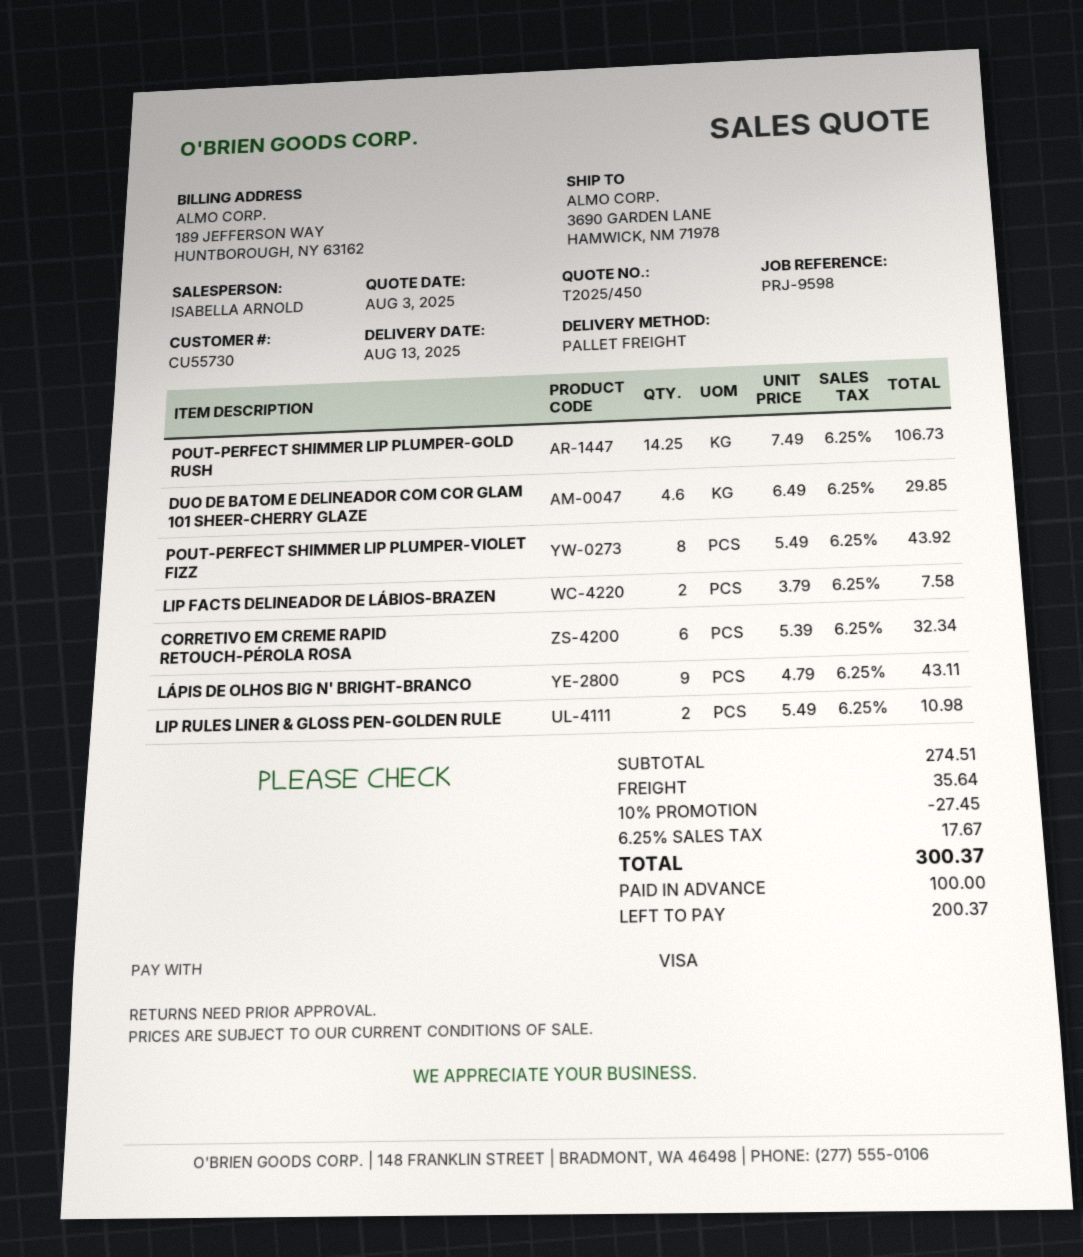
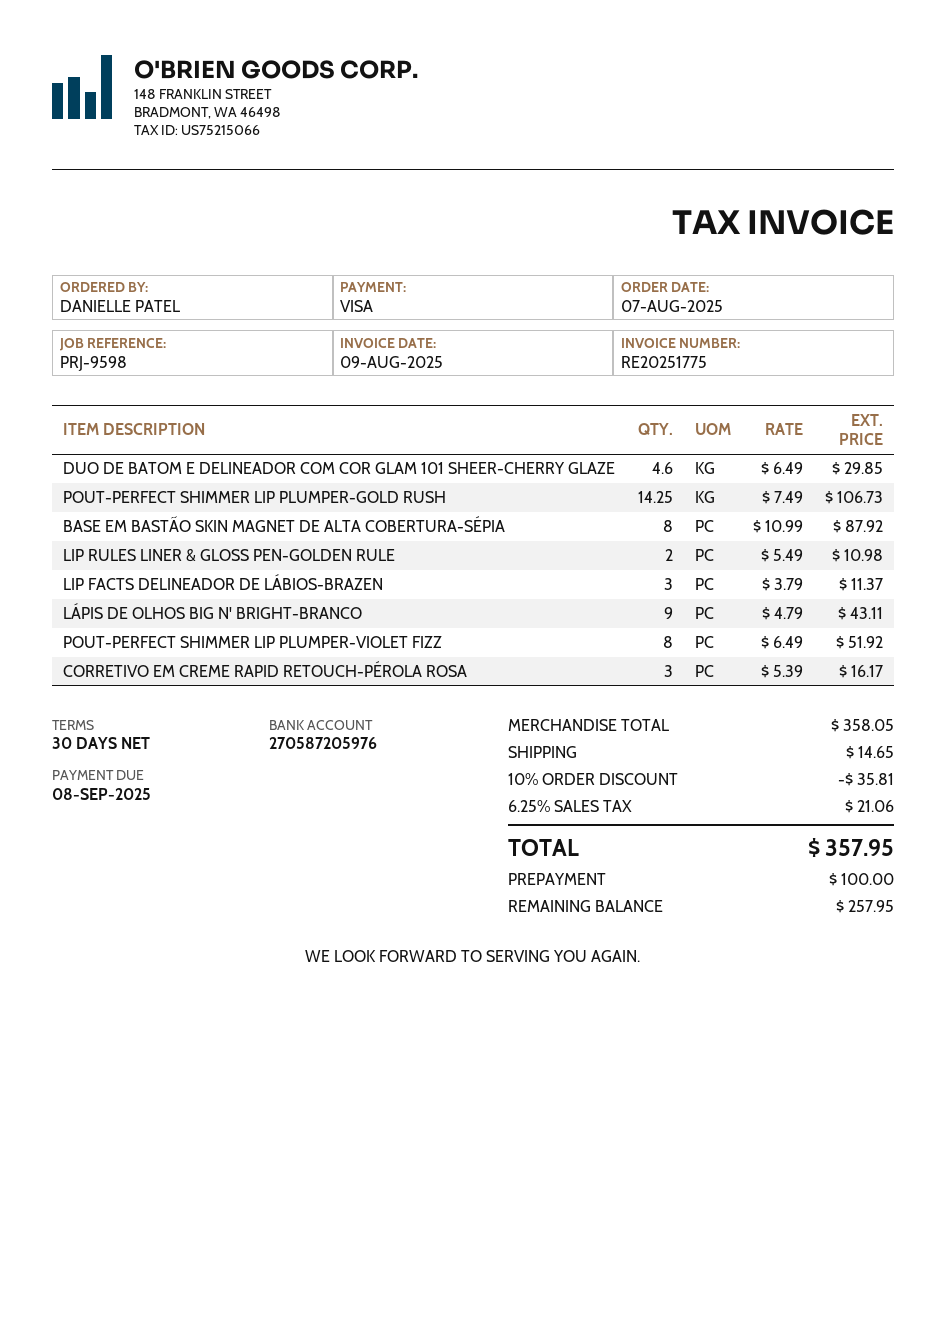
POUT-PERFECT SHIMMER LIP PLUMPER-VIOLET FIZZ: 8 x 5.49 = 43.92 -> 8 x 6.49 = 51.92
LIP FACTS DELINEADOR DE LÁBIOS-BRAZEN: 2 x 3.79 = 7.58 -> 3 x 3.79 = 11.37
CORRETIVO EM CREME RAPID RETOUCH-PÉROLA ROSA: 6 x 5.39 = 32.34 -> 3 x 5.39 = 16.17
BASE EM BASTÃO SKIN MAGNET DE ALTA COBERTURA-SÉPIA: none -> 8 x 10.99 = 87.92
subtotal: 274.51 -> 358.05
discount: 10% = 27.45 -> 10% = 35.81
shipping: 35.64 -> 14.65
tax: 6.25% = 17.67 -> 6.25% = 21.06
total: 300.37 -> 357.95
balance: 200.37 -> 257.95

